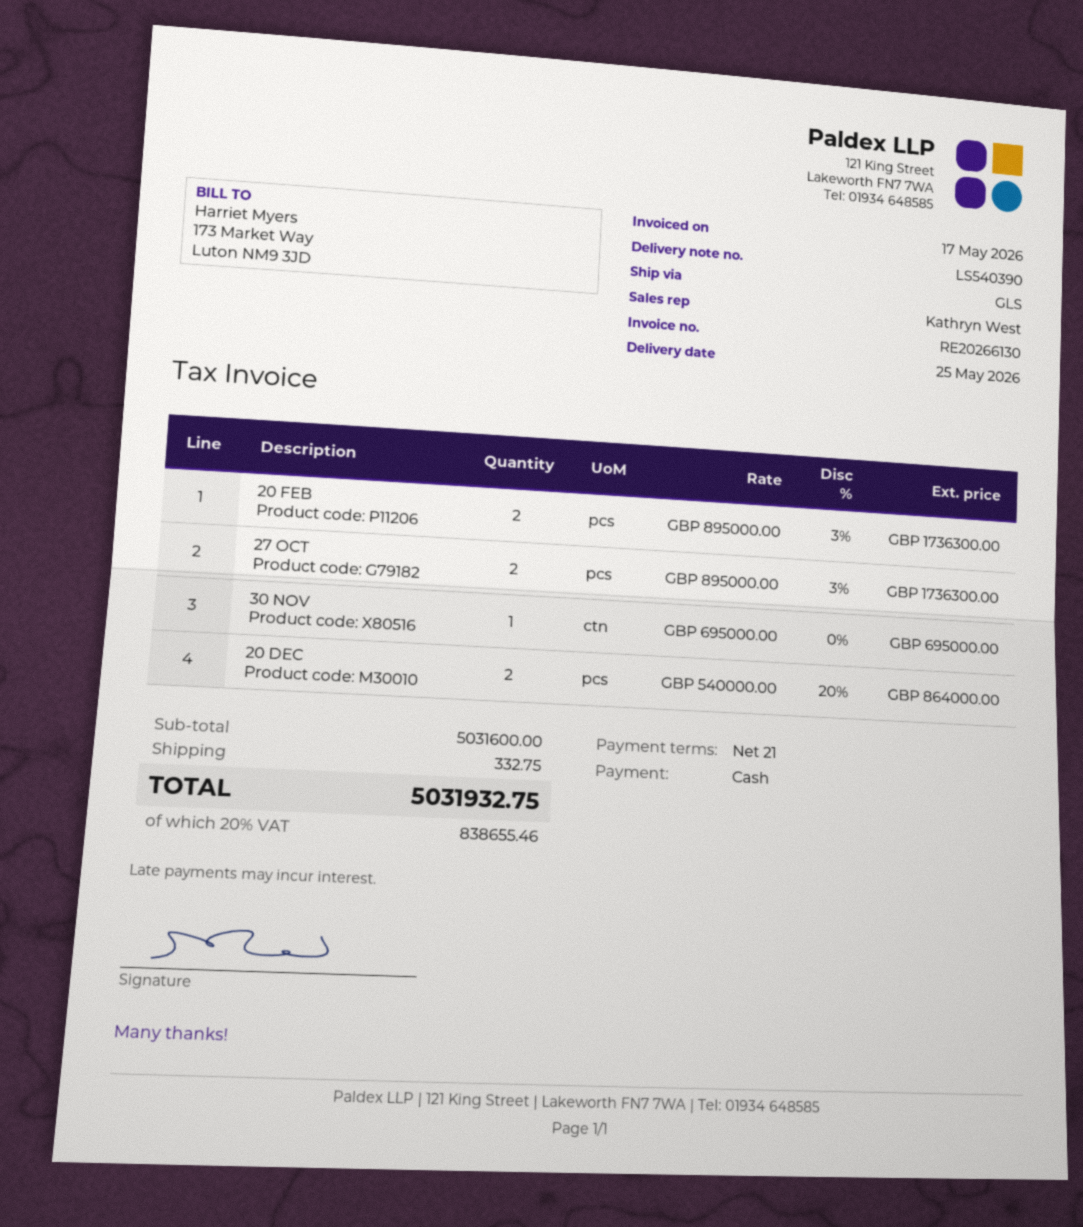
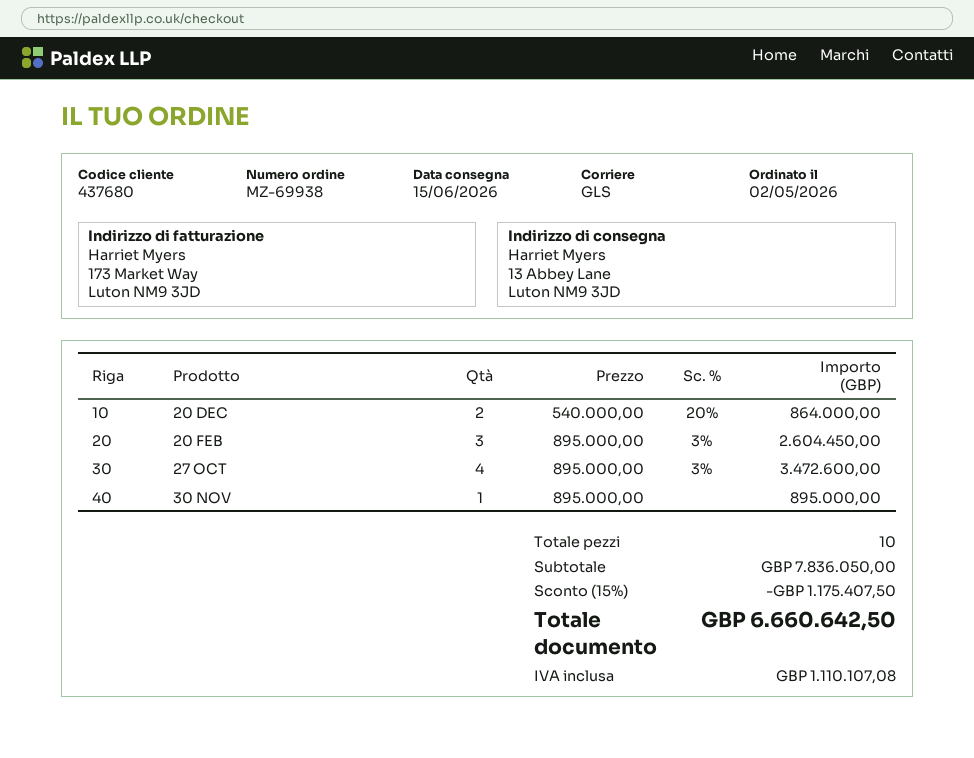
delivery date: 2026-05-25 -> 2026-06-15
20 FEB: 2 x 895000.00 - 3% = 1736300.00 -> 3 x 895000.00 - 3% = 2604450.00
27 OCT: 2 x 895000.00 - 3% = 1736300.00 -> 4 x 895000.00 - 3% = 3472600.00
30 NOV: 1 x 695000.00 = 695000.00 -> 1 x 895000.00 = 895000.00
subtotal: 5031600.00 -> 7836050.00
discount: none -> 15% = 1175407.50
shipping: 332.75 -> none
tax: 838655.46 -> 1110107.08
total: 5031932.75 -> 6660642.50

